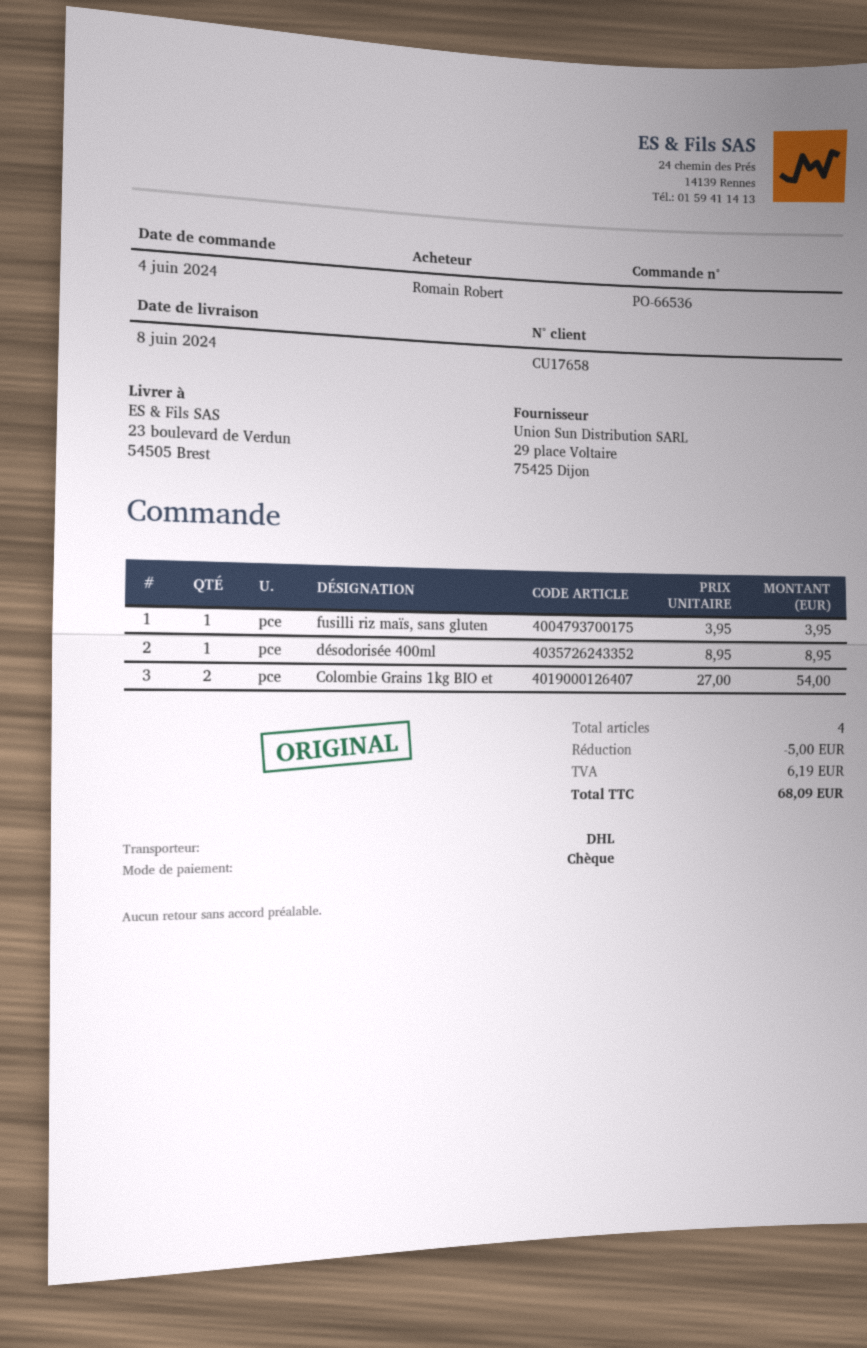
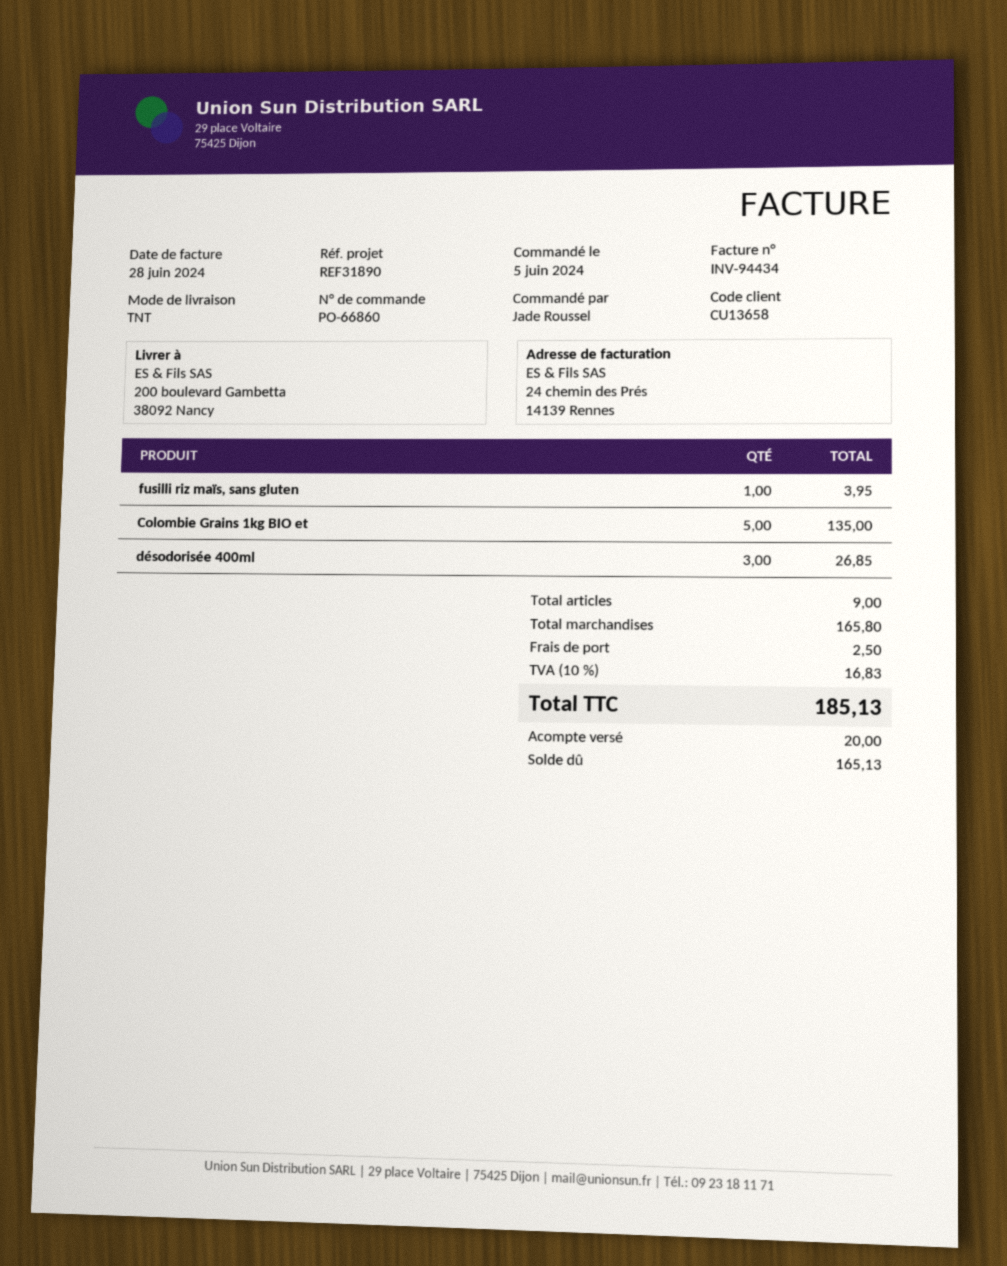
order number: PO-66536 -> PO-66860
order date: 2024-06-04 -> 2024-06-05
customer number: CU17658 -> CU13658
ordered by: Romain Robert -> Jade Roussel
shipping method: DHL -> TNT
ship to: 23 boulevard de Verdun, 54505 Brest -> 200 boulevard Gambetta, 38092 Nancy
désodorisée 400ml: 1 for 8.95 -> 3 for 26.85
Colombie Grains 1kg BIO et: 2 for 54.00 -> 5 for 135.00
total quantity: 4 -> 9
discount: 5.00 -> none
shipping: none -> 2.50
tax: 6.19 -> 16.83
total: 68.09 -> 185.13

